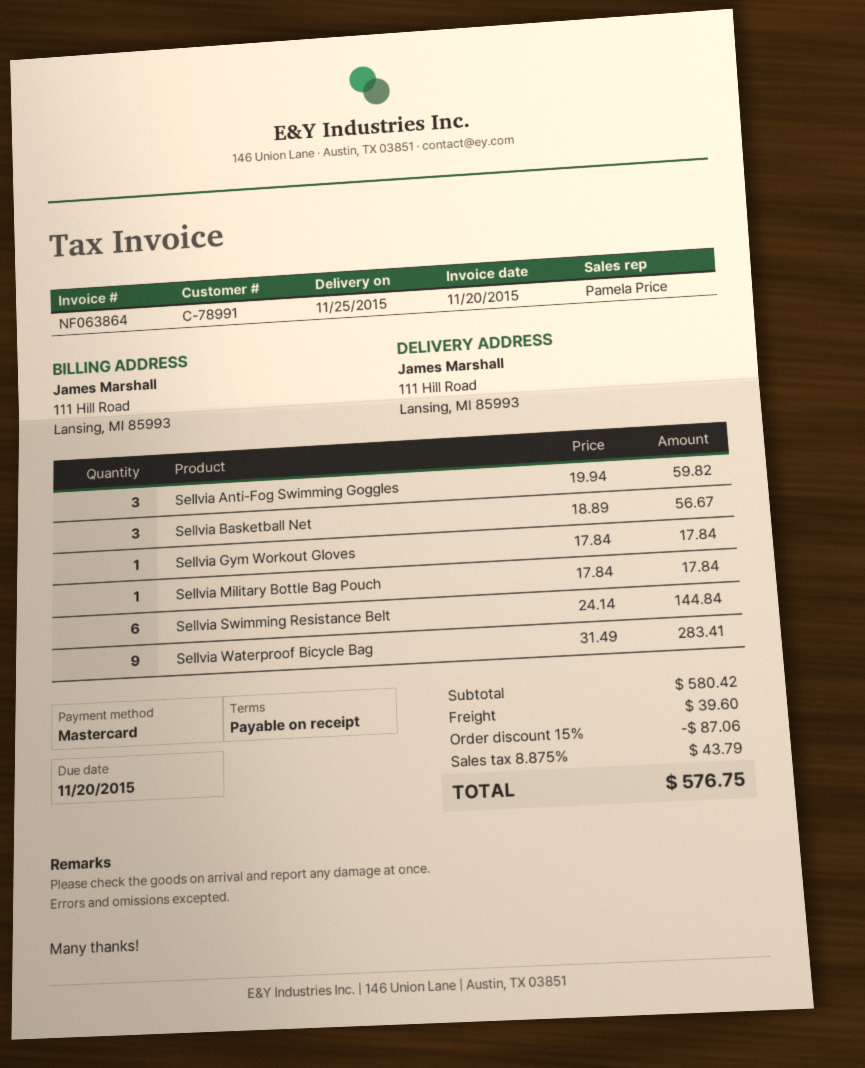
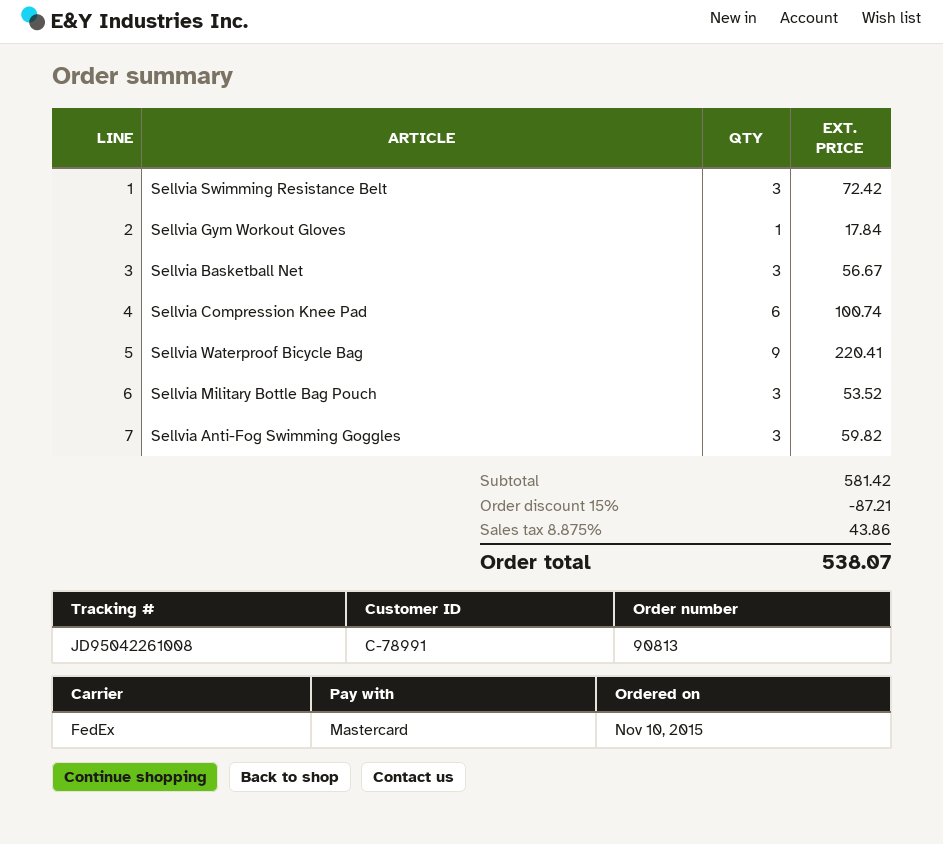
Sellvia Military Bottle Bag Pouch: 1 for 17.84 -> 3 for 53.52
Sellvia Swimming Resistance Belt: 6 for 144.84 -> 3 for 72.42
Sellvia Waterproof Bicycle Bag: 9 for 283.41 -> 9 for 220.41
Sellvia Compression Knee Pad: none -> 6 for 100.74
subtotal: 580.42 -> 581.42
discount: 15% = 87.06 -> 15% = 87.21
shipping: 39.60 -> none
tax: 8.875% = 43.79 -> 8.875% = 43.86
total: 576.75 -> 538.07

